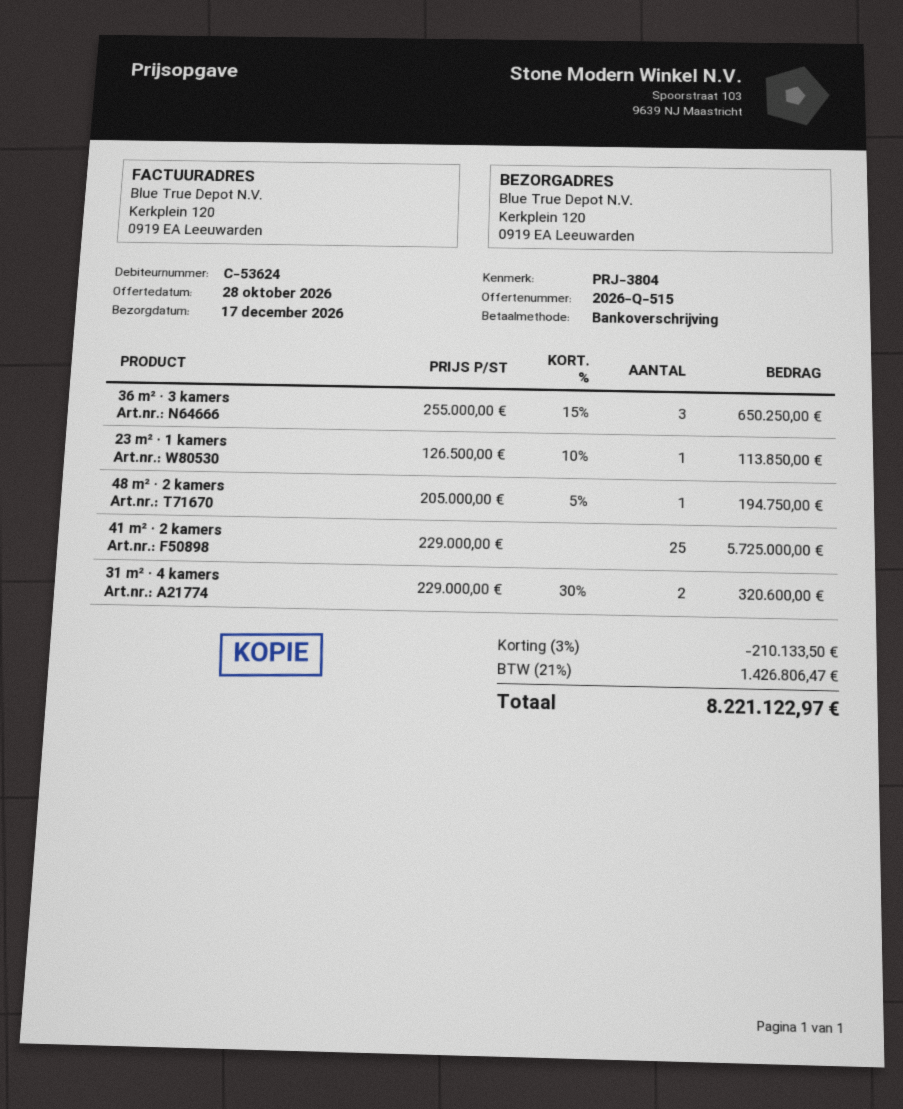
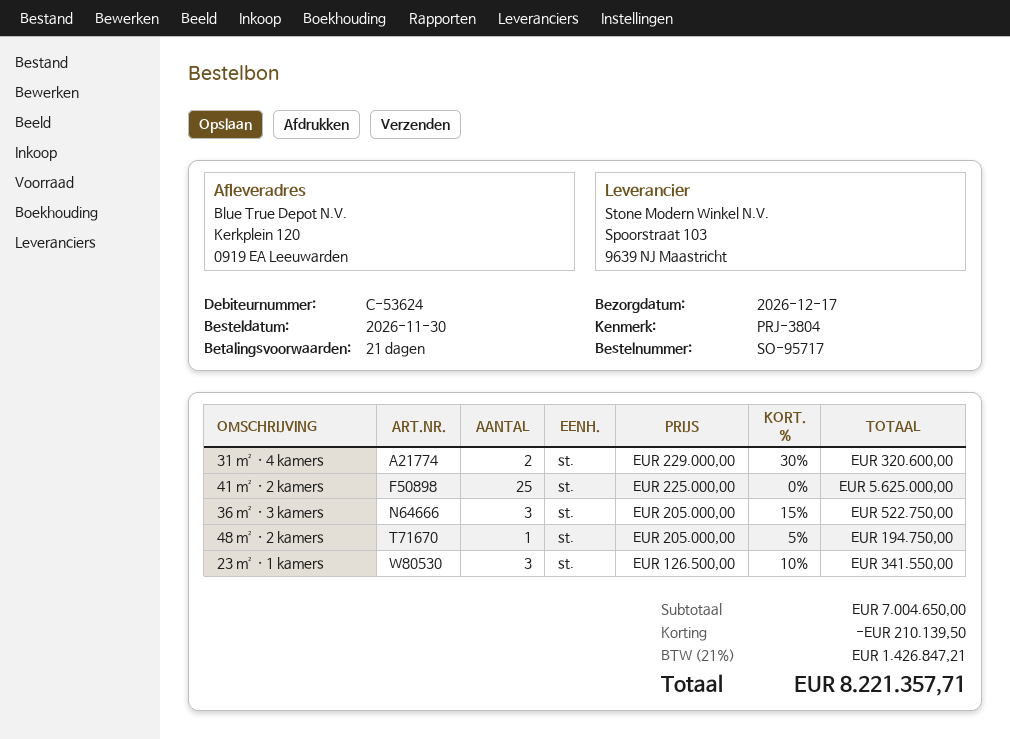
36 m² · 3 kamers: 3 x 255000.00 - 15% = 650250.00 -> 3 x 205000.00 - 15% = 522750.00
23 m² · 1 kamers: 1 x 126500.00 - 10% = 113850.00 -> 3 x 126500.00 - 10% = 341550.00
41 m² · 2 kamers: 25 x 229000.00 = 5725000.00 -> 25 x 225000.00 = 5625000.00
discount: 210133.50 -> 210139.50
tax: 21% = 1426806.47 -> 21% = 1426847.21
total: 8221122.97 -> 8221357.71

